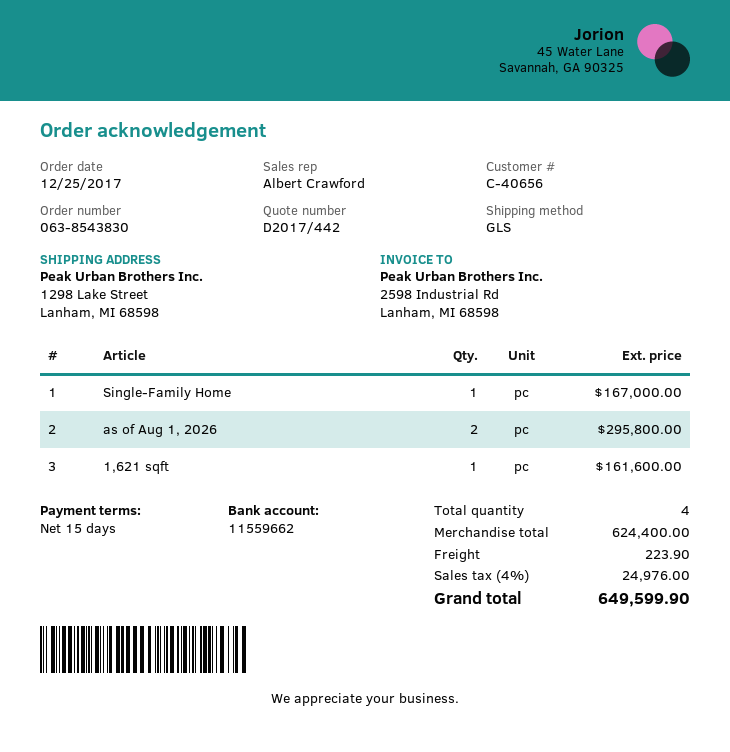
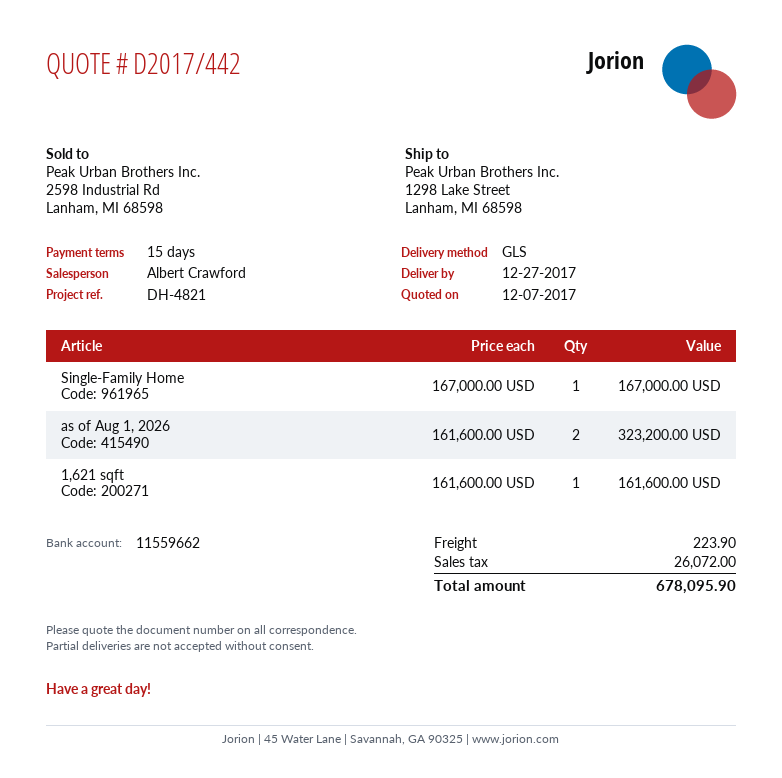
as of Aug 1, 2026: 2 for 295800.00 -> 2 for 323200.00
tax: 24976.00 -> 26072.00
total: 649599.90 -> 678095.90

